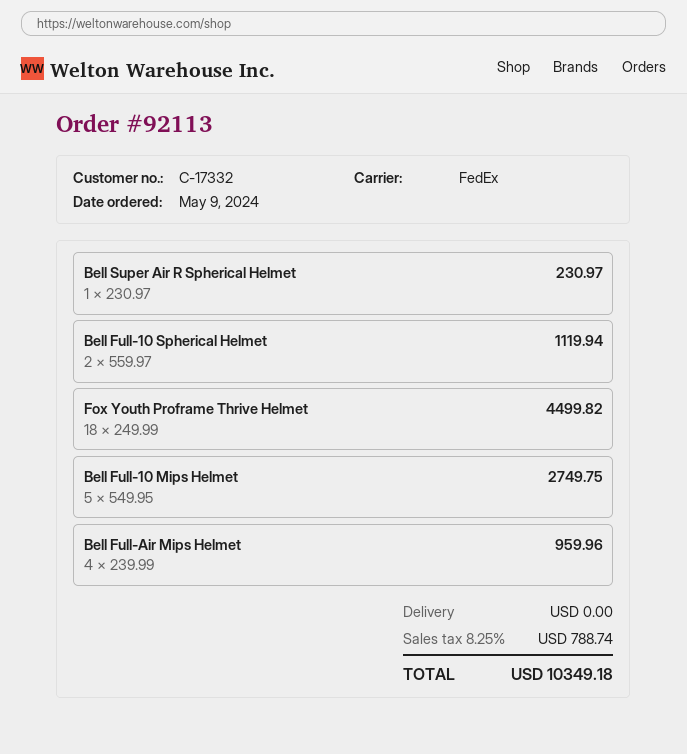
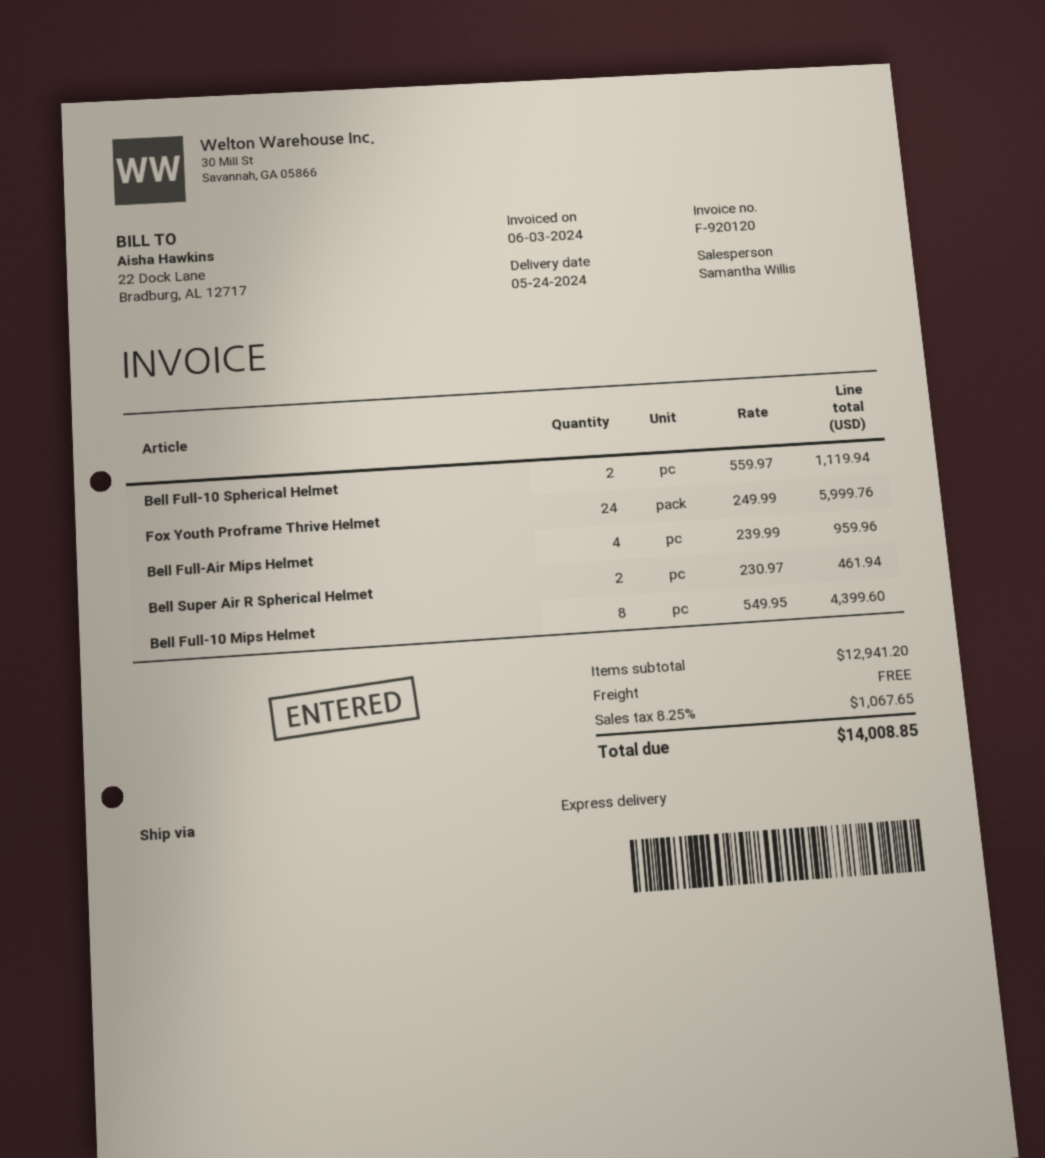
shipping method: FedEx -> express
Bell Super Air R Spherical Helmet: 1 x 230.97 = 230.97 -> 2 x 230.97 = 461.94
Fox Youth Proframe Thrive Helmet: 18 x 249.99 = 4499.82 -> 24 x 249.99 = 5999.76
Bell Full-10 Mips Helmet: 5 x 549.95 = 2749.75 -> 8 x 549.95 = 4399.60
tax: 8.25% = 788.74 -> 8.25% = 1067.65
total: 10349.18 -> 14008.85

